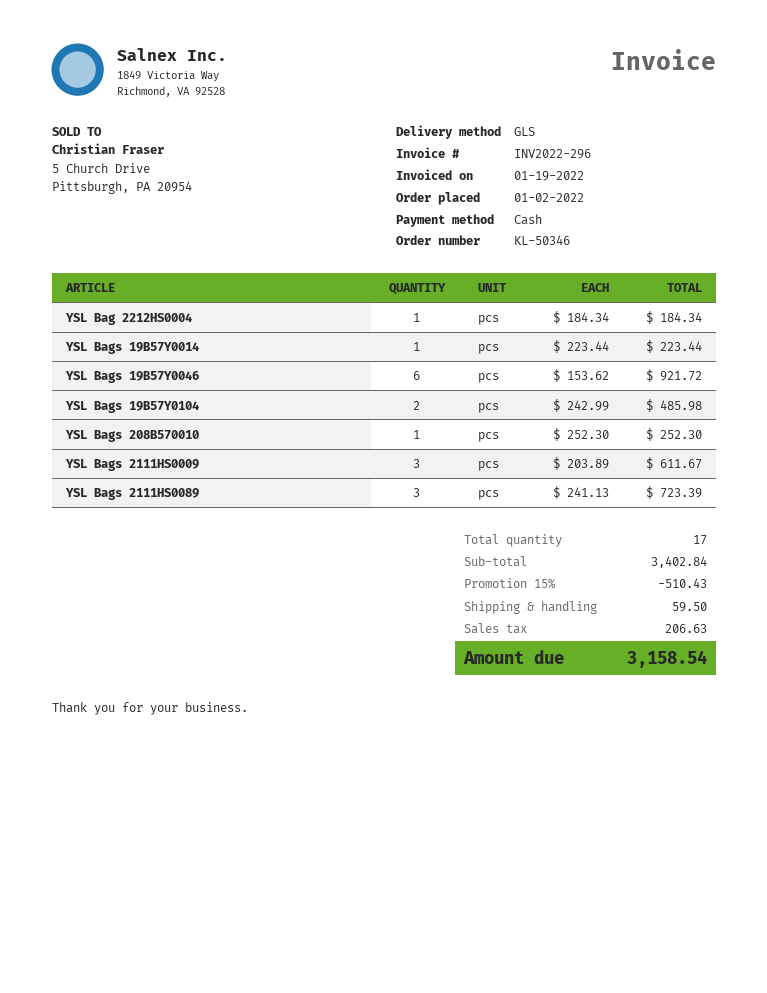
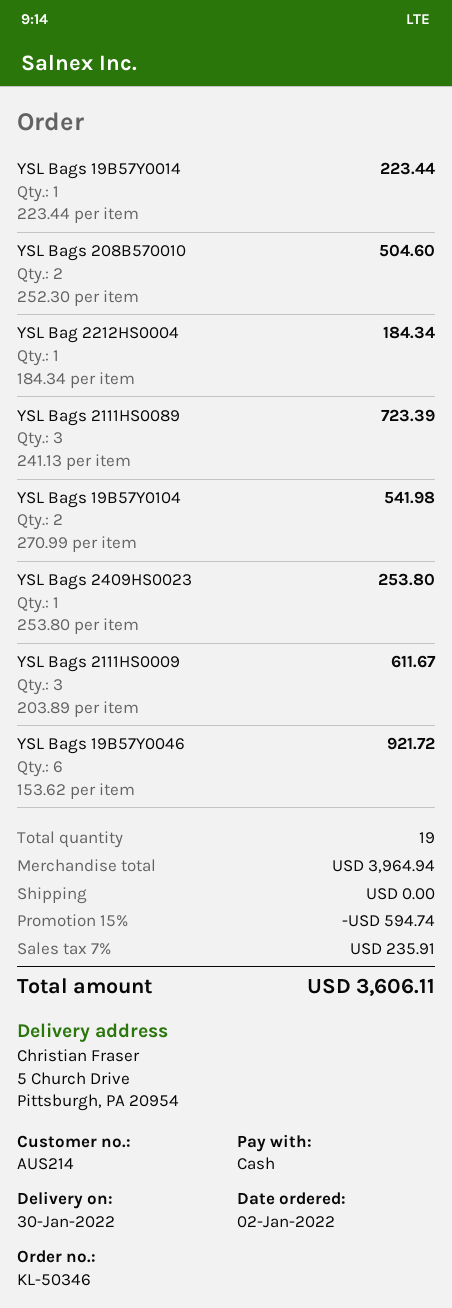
YSL Bags 19B57Y0104: 2 x 242.99 = 485.98 -> 2 x 270.99 = 541.98
YSL Bags 208B570010: 1 x 252.30 = 252.30 -> 2 x 252.30 = 504.60
YSL Bags 2409HS0023: none -> 1 x 253.80 = 253.80
total quantity: 17 -> 19
subtotal: 3402.84 -> 3964.94
discount: 15% = 510.43 -> 15% = 594.74
shipping: 59.50 -> 0.00
tax: 206.63 -> 235.91
total: 3158.54 -> 3606.11

